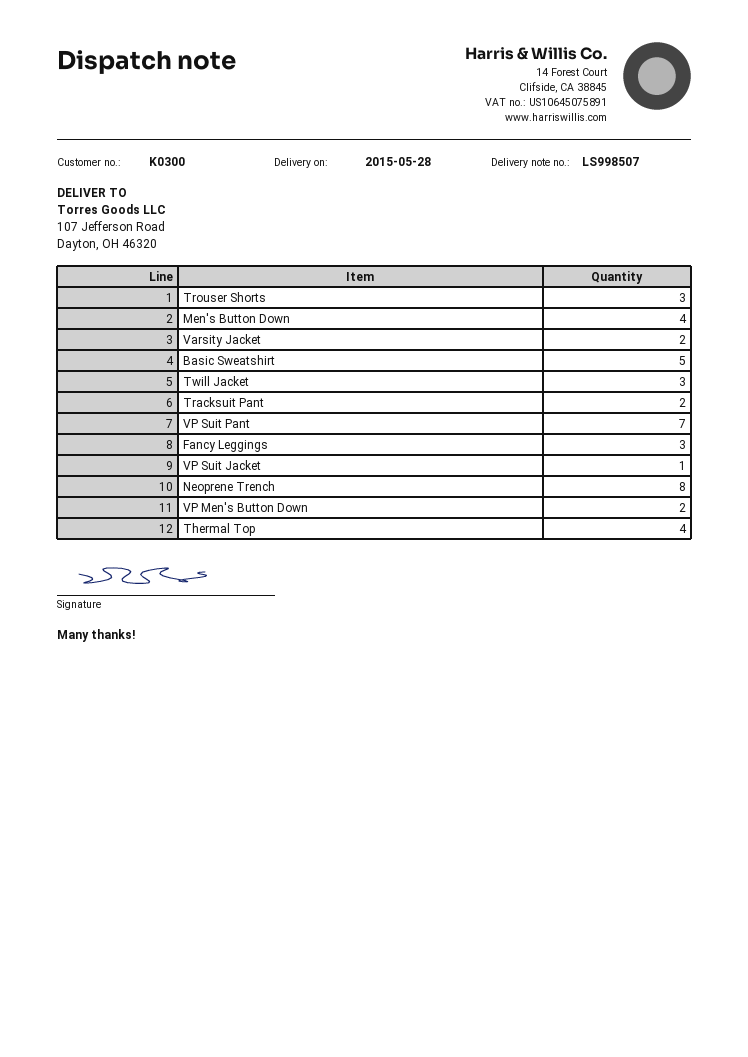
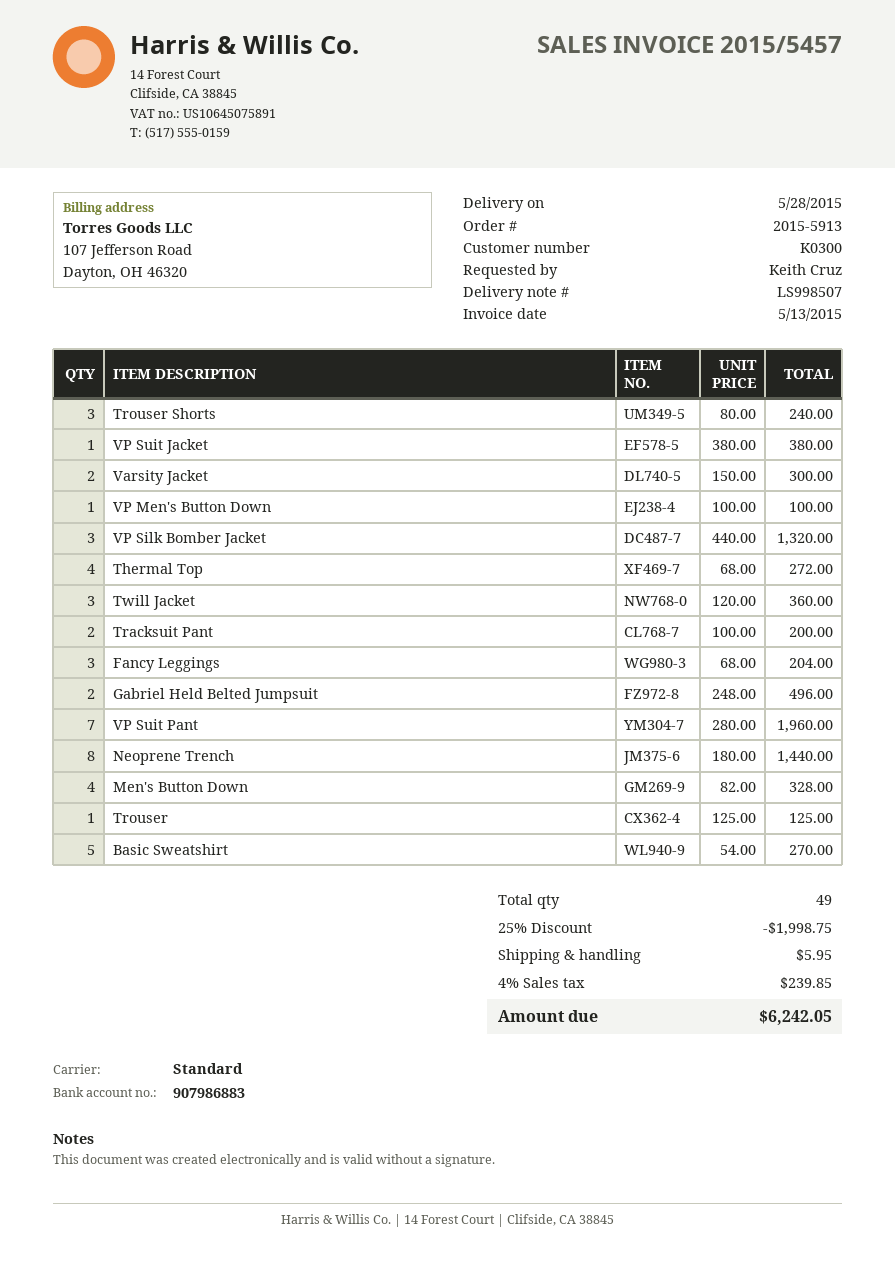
VP Men's Button Down: 2 -> 1
VP Silk Bomber Jacket: none -> 3
Gabriel Held Belted Jumpsuit: none -> 2
Trouser: none -> 1

